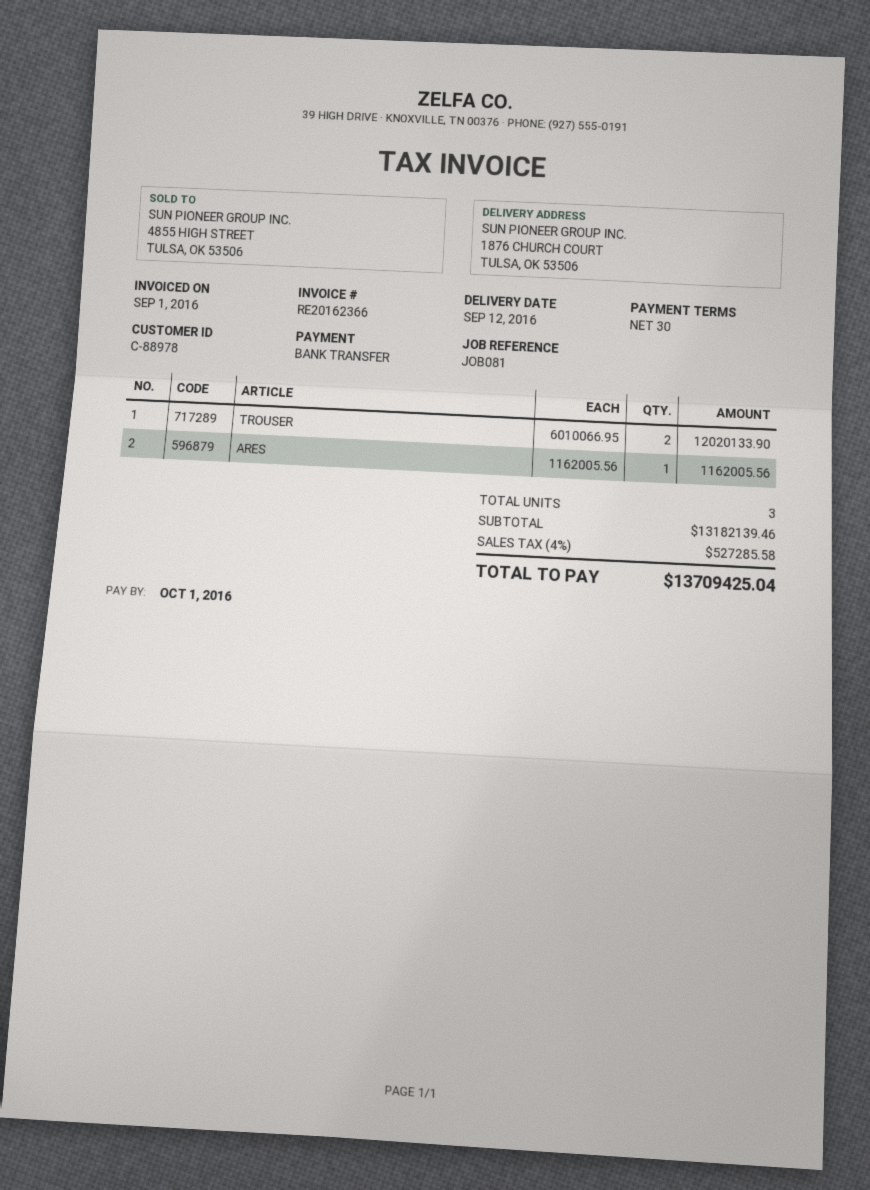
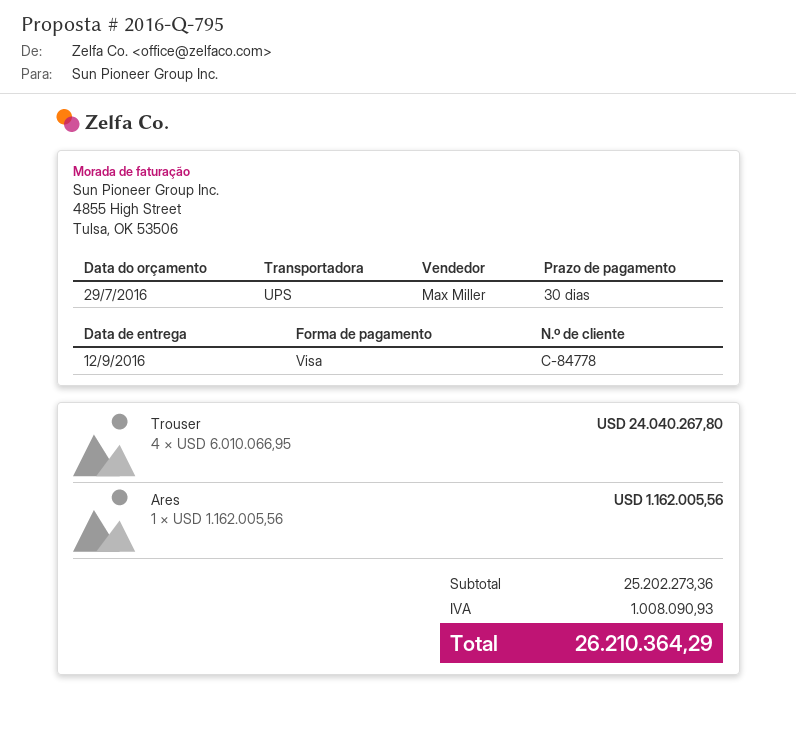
customer number: C-88978 -> C-84778
payment method: bank transfer -> Visa
TROUSER: 2 x 6010066.95 = 12020133.90 -> 4 x 6010066.95 = 24040267.80
subtotal: 13182139.46 -> 25202273.36
tax: 527285.58 -> 1008090.93
total: 13709425.04 -> 26210364.29

